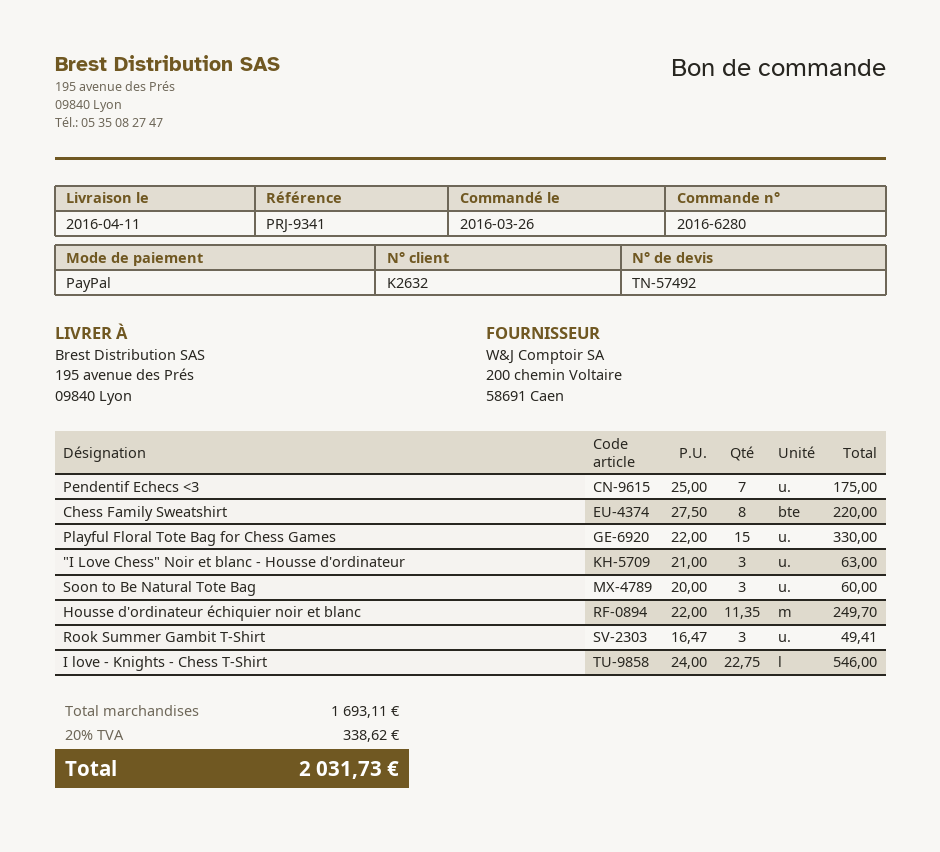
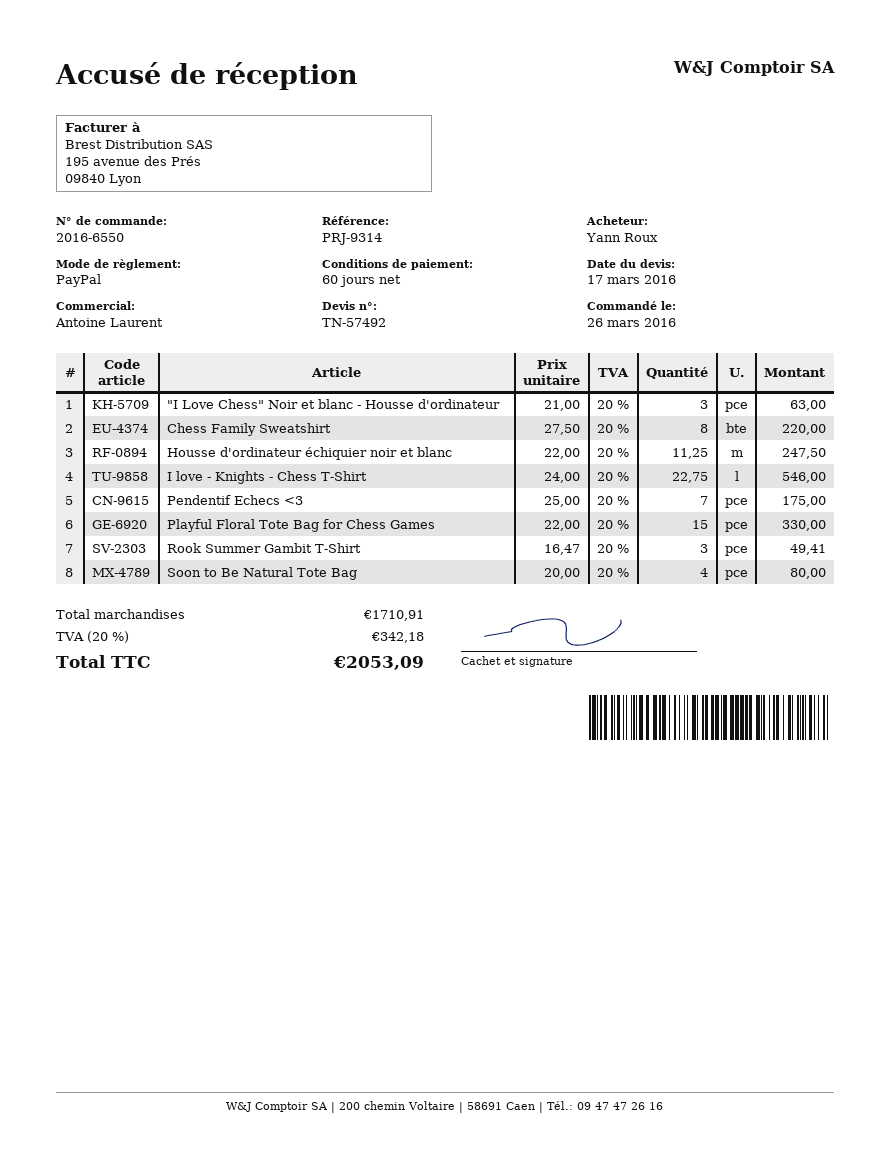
order number: 2016-6280 -> 2016-6550
reference: PRJ-9341 -> PRJ-9314
Soon to Be Natural Tote Bag: 3 x 20.00 = 60.00 -> 4 x 20.00 = 80.00
Housse d'ordinateur échiquier noir et blanc: 11.35 x 22.00 = 249.70 -> 11.25 x 22.00 = 247.50
subtotal: 1693.11 -> 1710.91
tax: 20% = 338.62 -> 20% = 342.18
total: 2031.73 -> 2053.09

